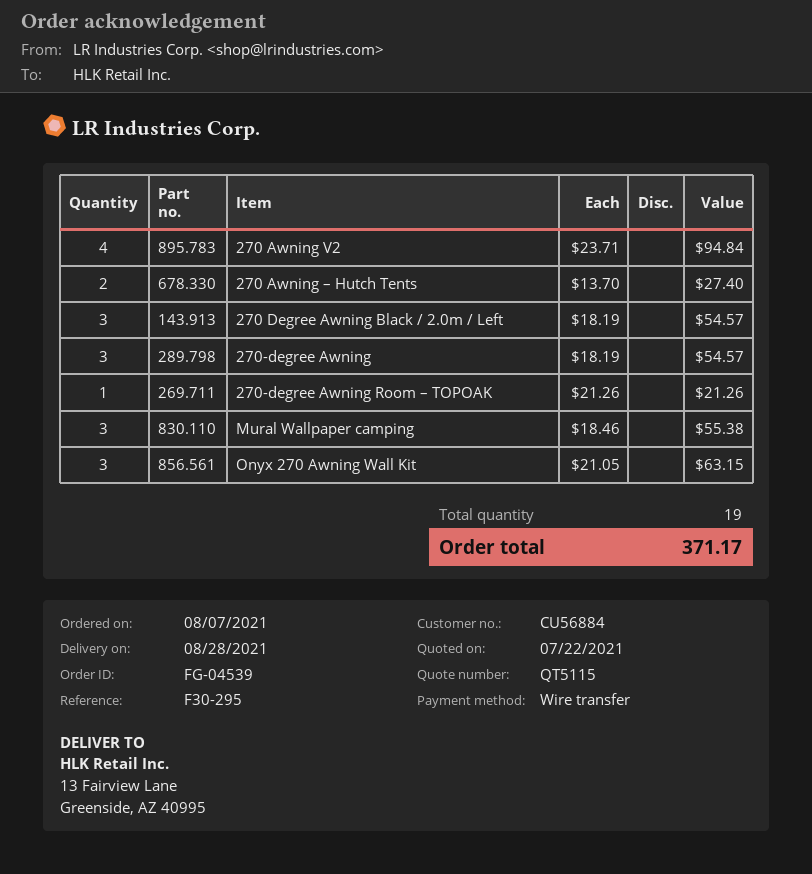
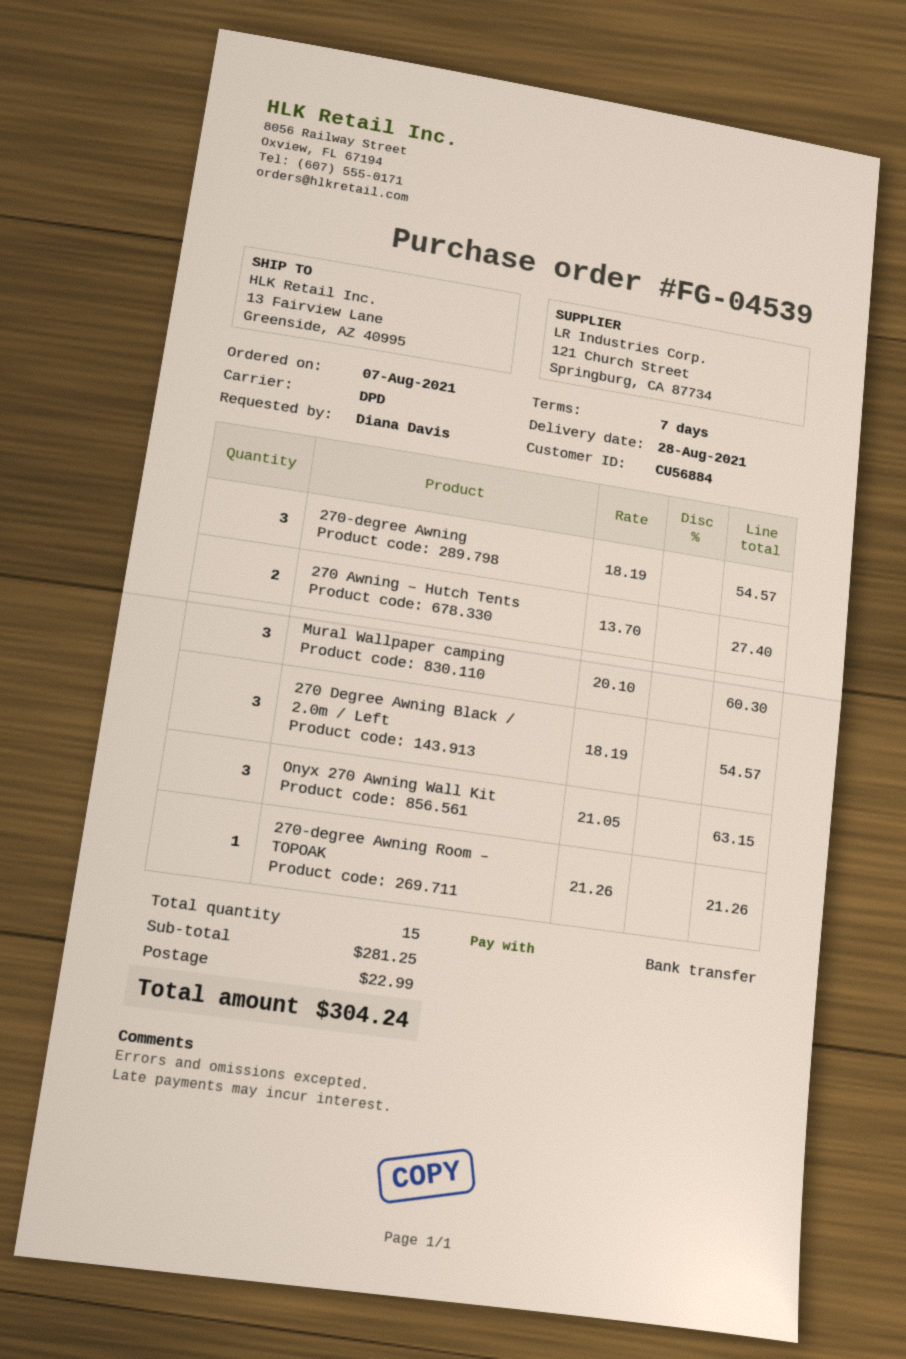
270 Awning V2: 4 x 23.71 = 94.84 -> none
Mural Wallpaper camping: 3 x 18.46 = 55.38 -> 3 x 20.10 = 60.30
total quantity: 19 -> 15
shipping: none -> 22.99
total: 371.17 -> 304.24

